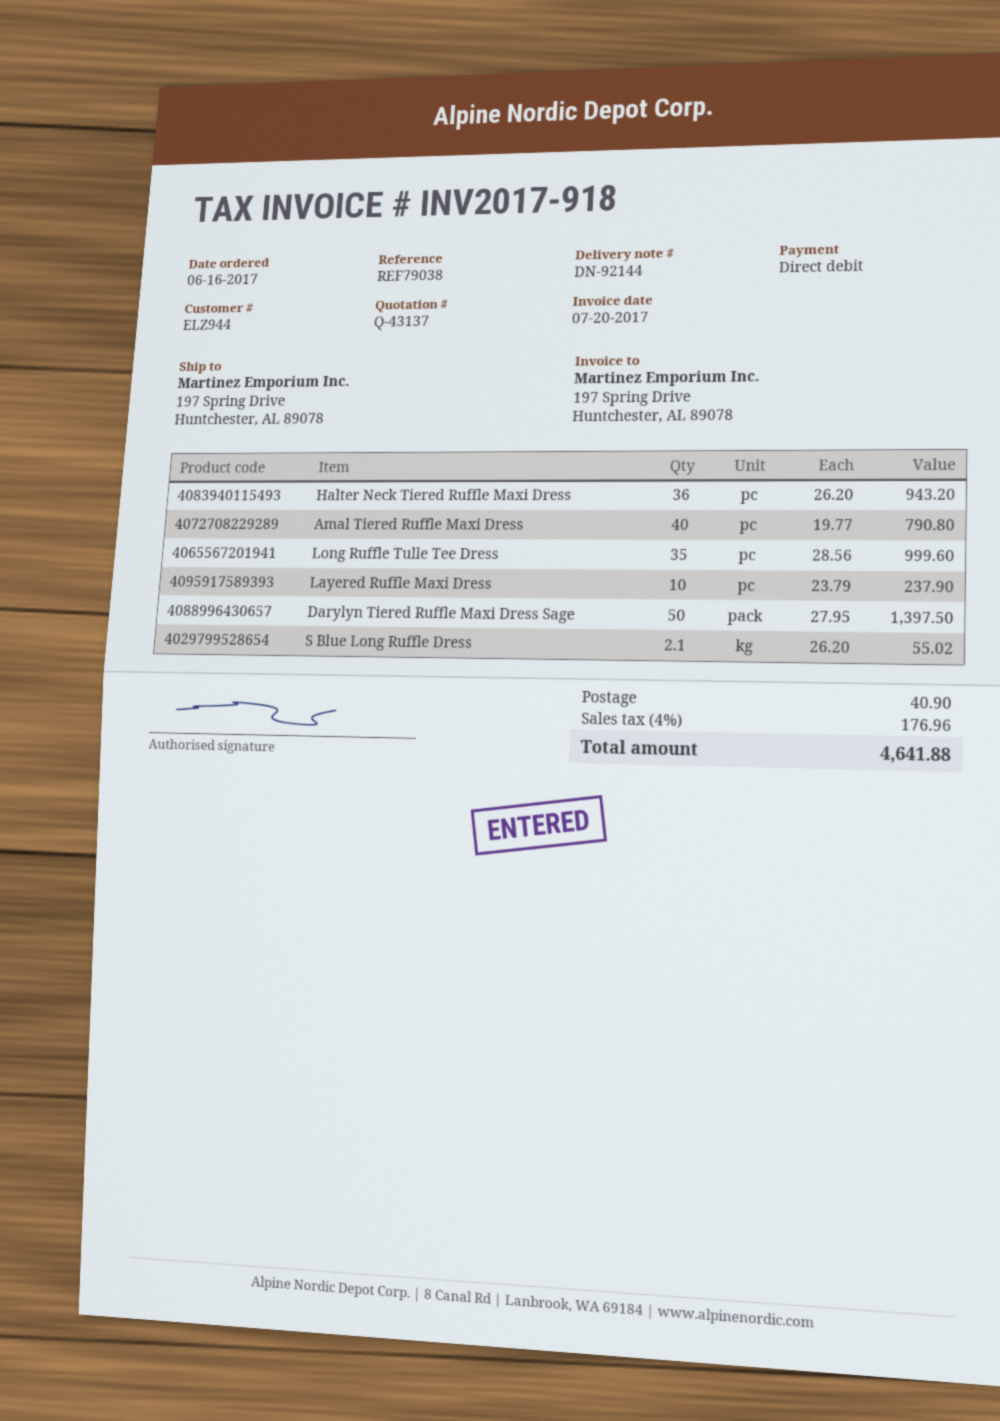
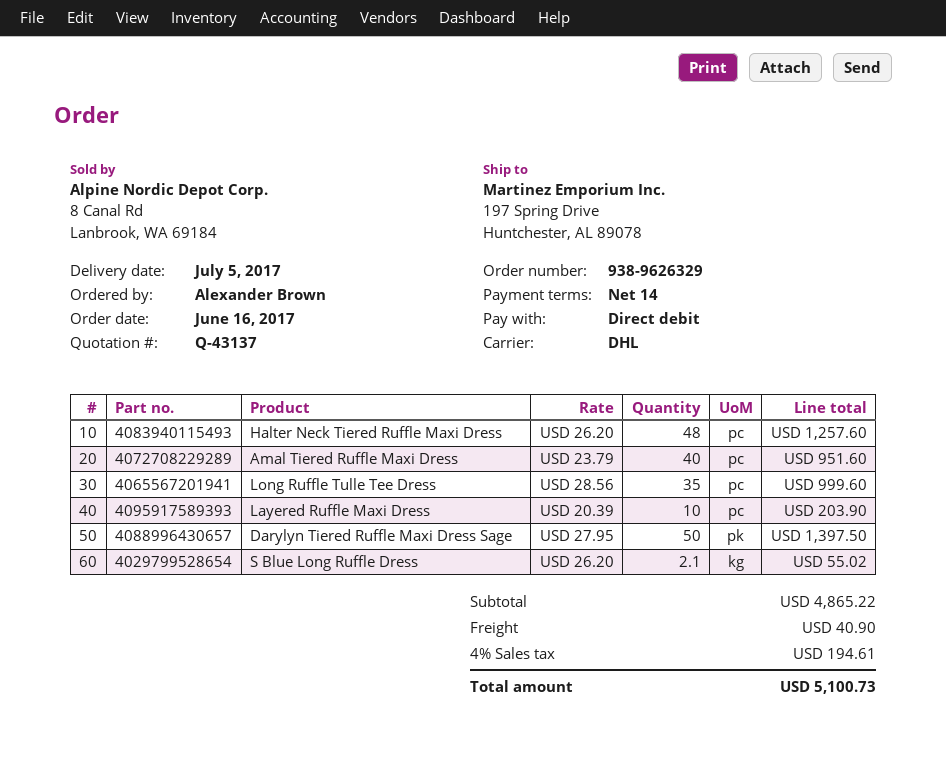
Halter Neck Tiered Ruffle Maxi Dress: 36 x 26.20 = 943.20 -> 48 x 26.20 = 1257.60
Amal Tiered Ruffle Maxi Dress: 40 x 19.77 = 790.80 -> 40 x 23.79 = 951.60
Layered Ruffle Maxi Dress: 10 x 23.79 = 237.90 -> 10 x 20.39 = 203.90
tax: 4% = 176.96 -> 4% = 194.61
total: 4641.88 -> 5100.73

